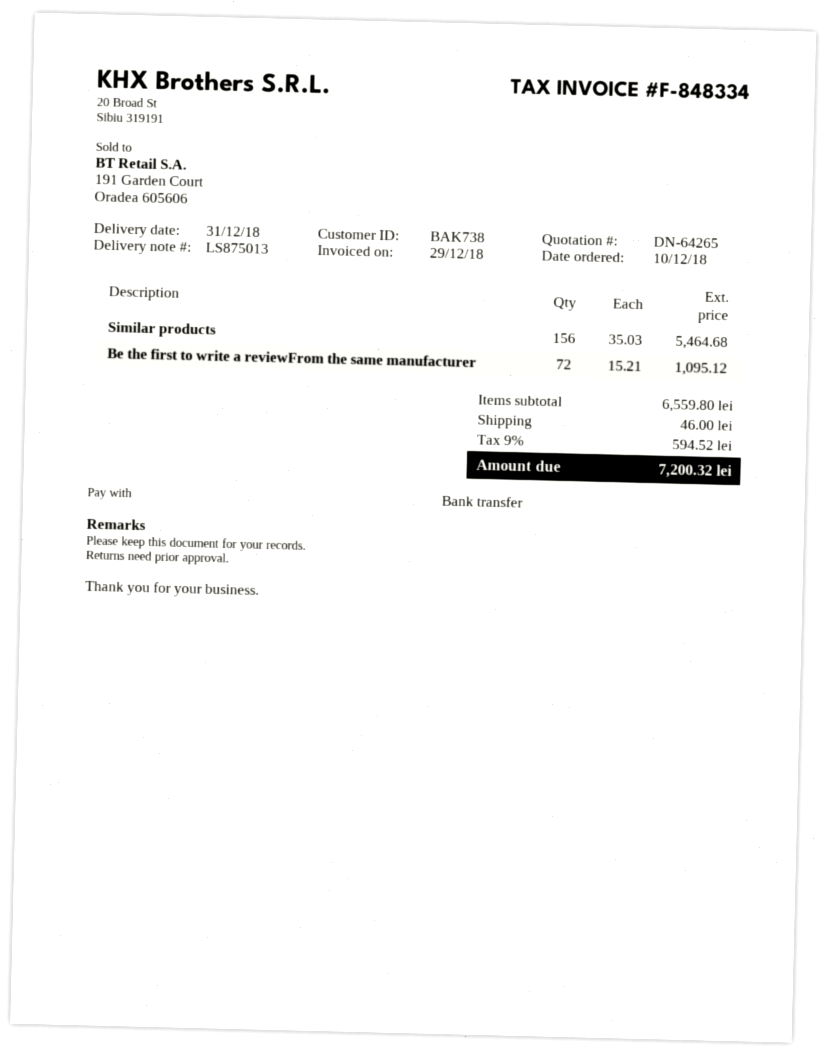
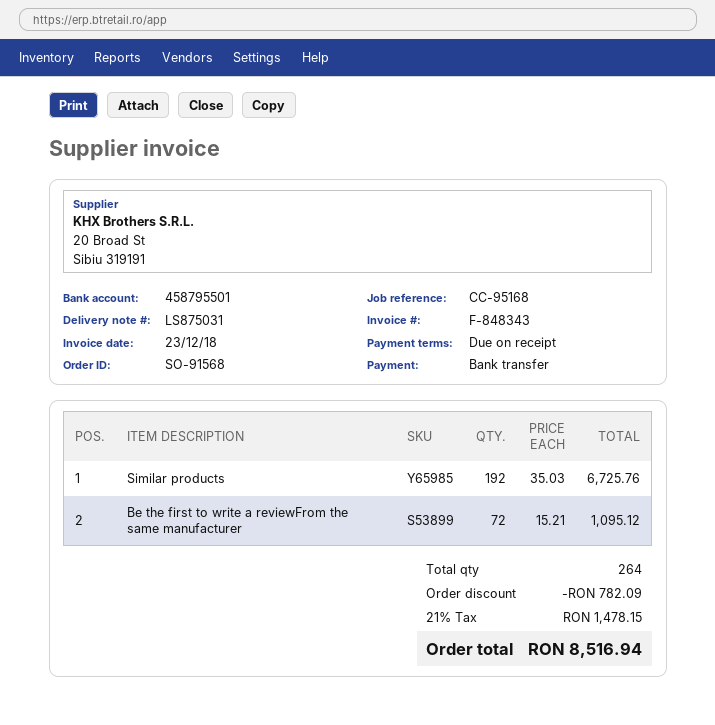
delivery note number: LS875013 -> LS875031
invoice number: F-848334 -> F-848343
invoice date: 2018-12-29 -> 2018-12-23
Similar products: 156 x 35.03 = 5464.68 -> 192 x 35.03 = 6725.76
discount: none -> 782.09
shipping: 46.00 -> none
tax: 9% = 594.52 -> 21% = 1478.15
total: 7200.32 -> 8516.94

